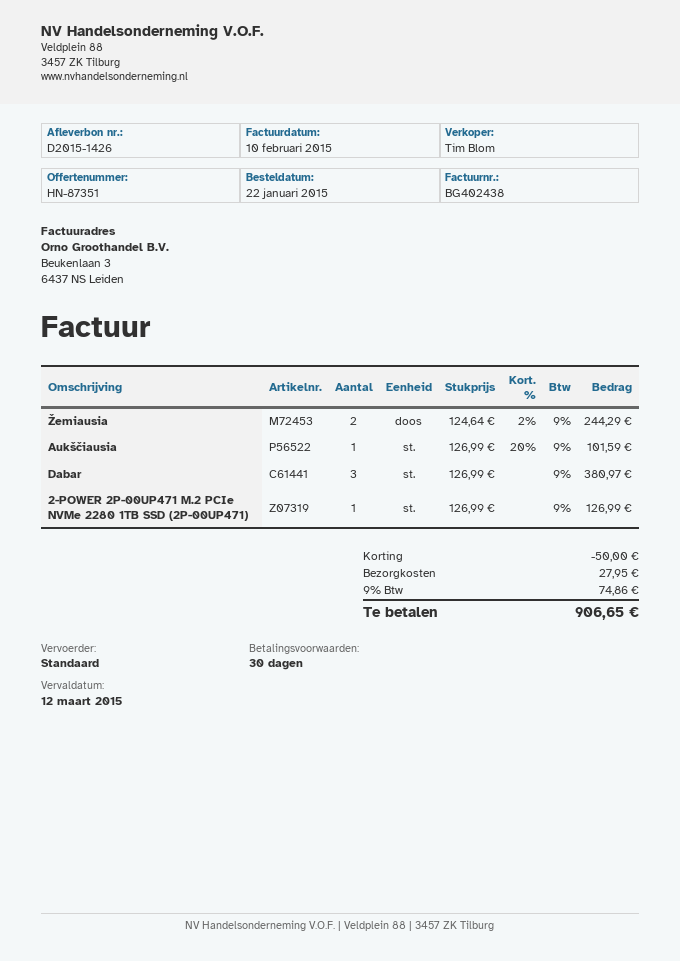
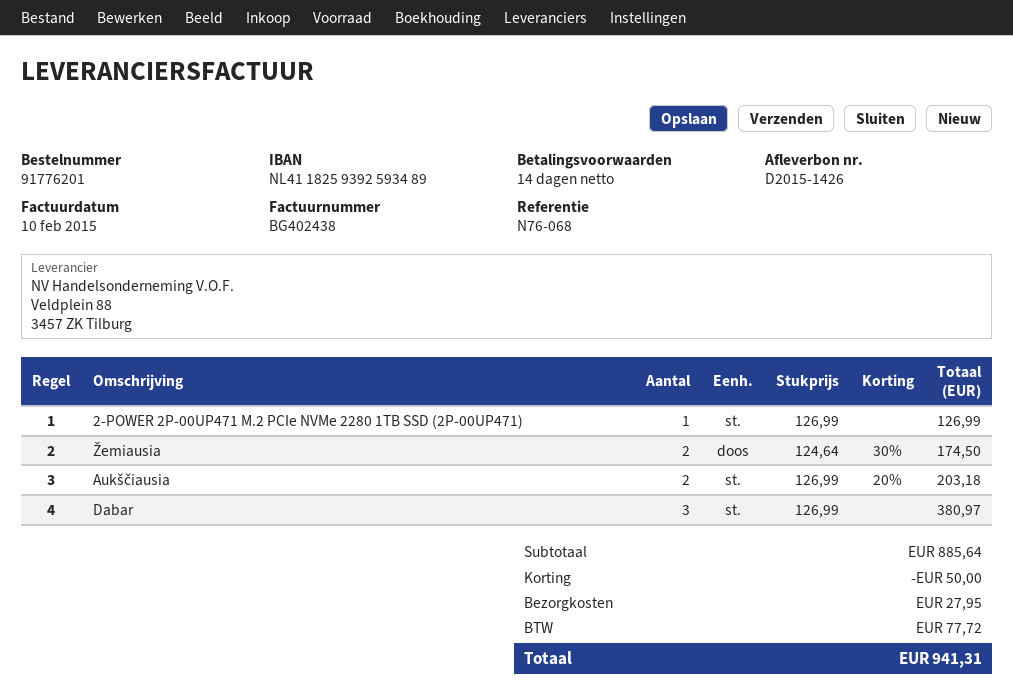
payment terms: 30 days -> 14 days
Žemiausia: 2 x 124.64 - 2% = 244.29 -> 2 x 124.64 - 30% = 174.50
Aukščiausia: 1 x 126.99 - 20% = 101.59 -> 2 x 126.99 - 20% = 203.18
tax: 74.86 -> 77.72
total: 906.65 -> 941.31

